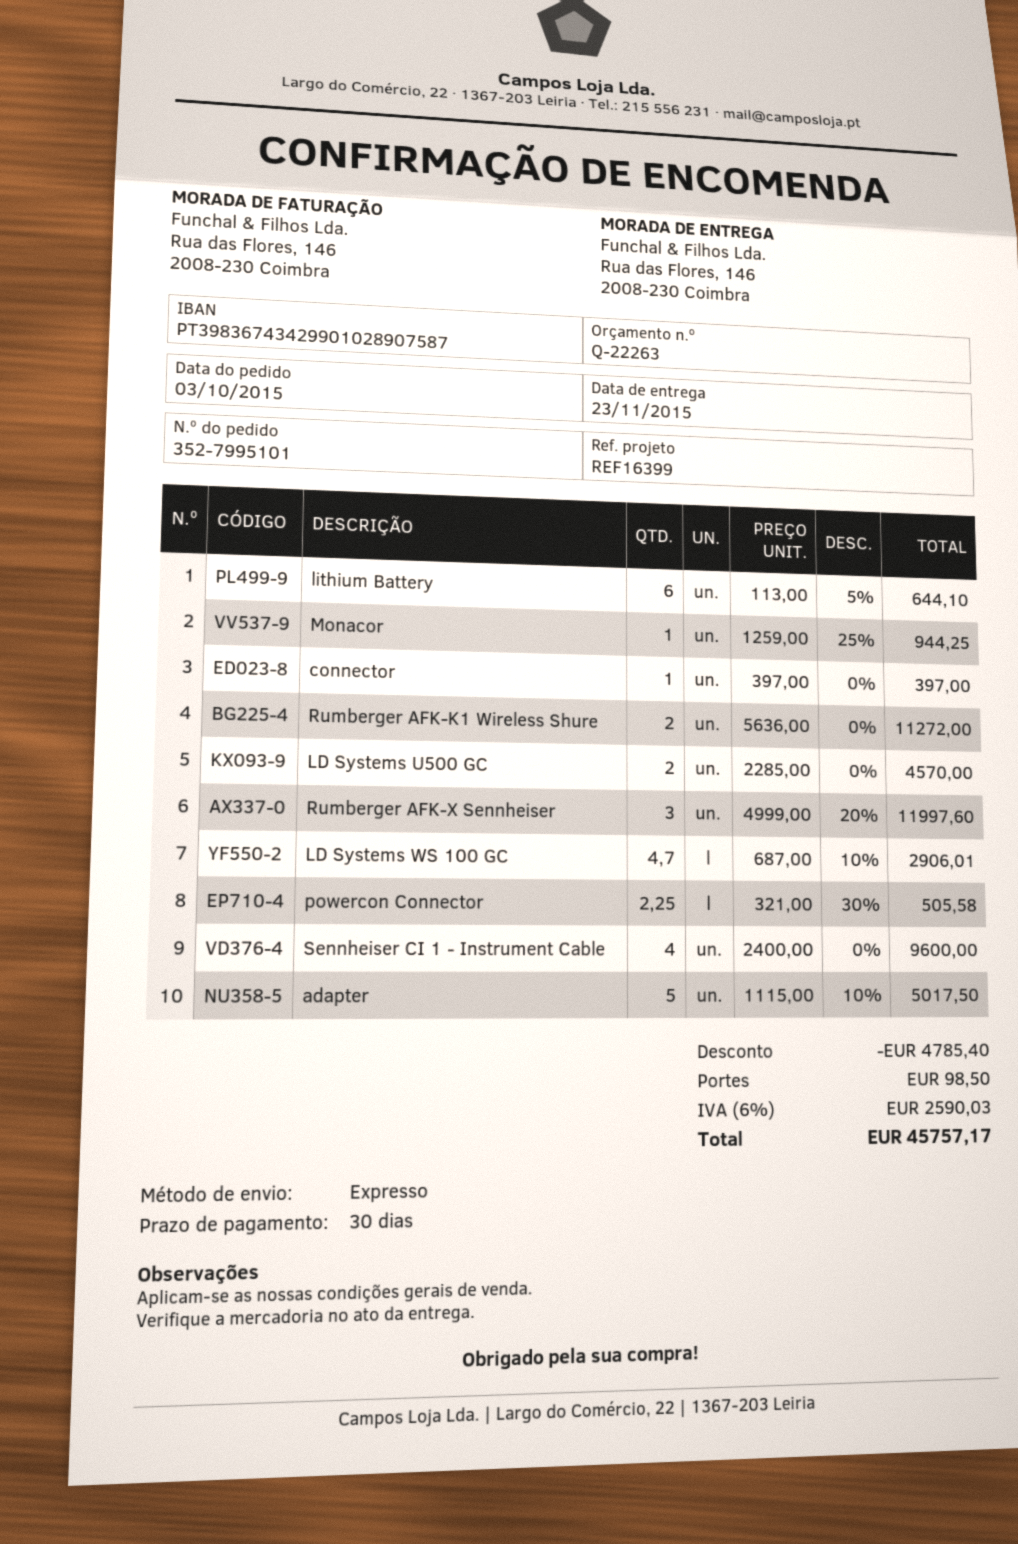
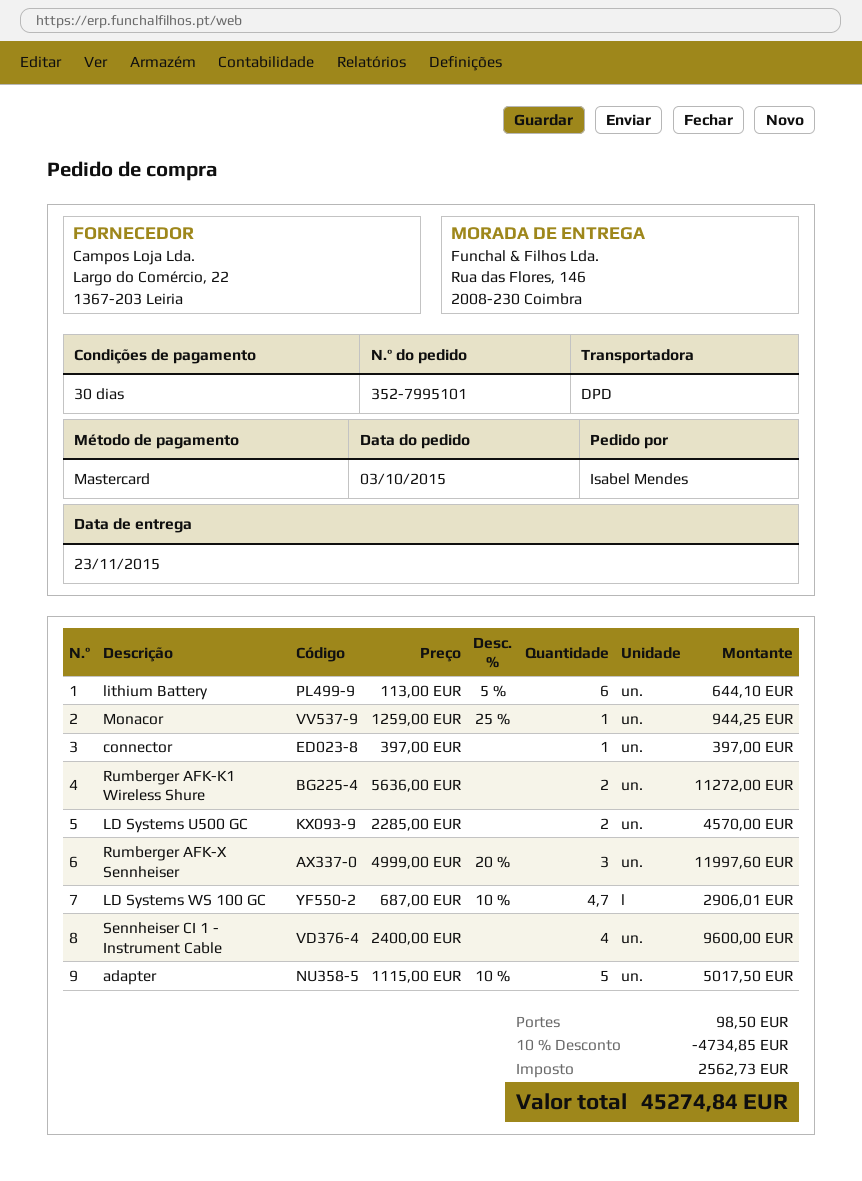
shipping method: express -> DPD
powercon Connector: 2.25 x 321.00 - 30% = 505.58 -> none
discount: 4785.40 -> 4734.85
tax: 2590.03 -> 2562.73
total: 45757.17 -> 45274.84

